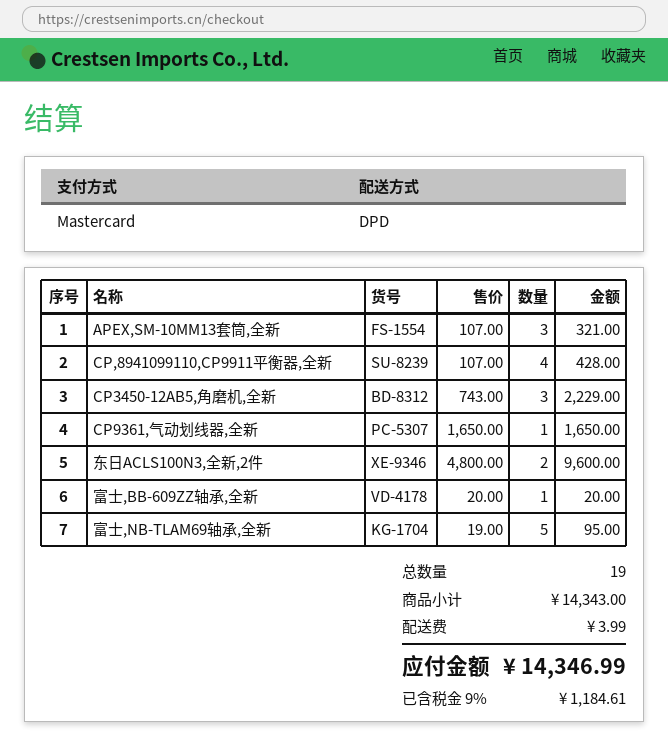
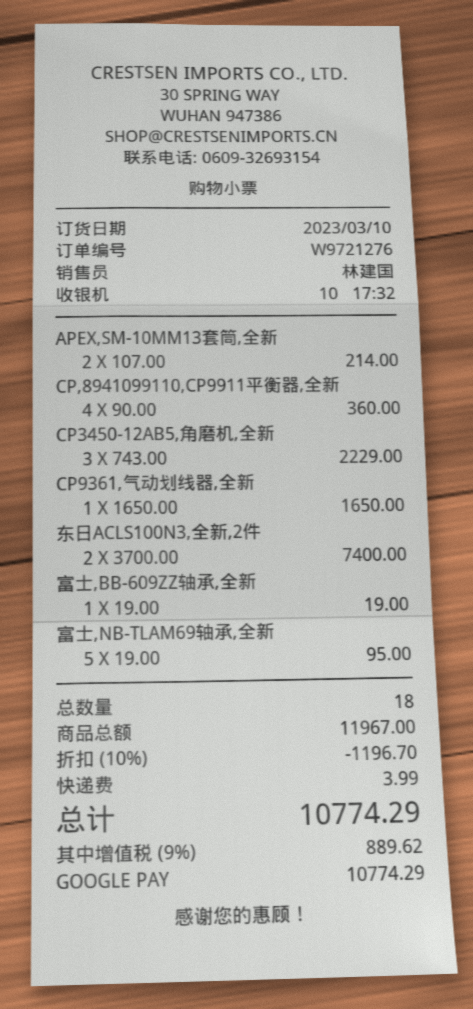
payment method: Mastercard -> Google Pay
APEX,SM-10MM13套筒,全新: 3 x 107.00 = 321.00 -> 2 x 107.00 = 214.00
CP,8941099110,CP9911平衡器,全新: 4 x 107.00 = 428.00 -> 4 x 90.00 = 360.00
东日ACLS100N3,全新,2件: 2 x 4800.00 = 9600.00 -> 2 x 3700.00 = 7400.00
富士,BB-609ZZ轴承,全新: 1 x 20.00 = 20.00 -> 1 x 19.00 = 19.00
total quantity: 19 -> 18
subtotal: 14343.00 -> 11967.00
discount: none -> 10% = 1196.70
tax: 9% = 1184.61 -> 9% = 889.62
total: 14346.99 -> 10774.29

